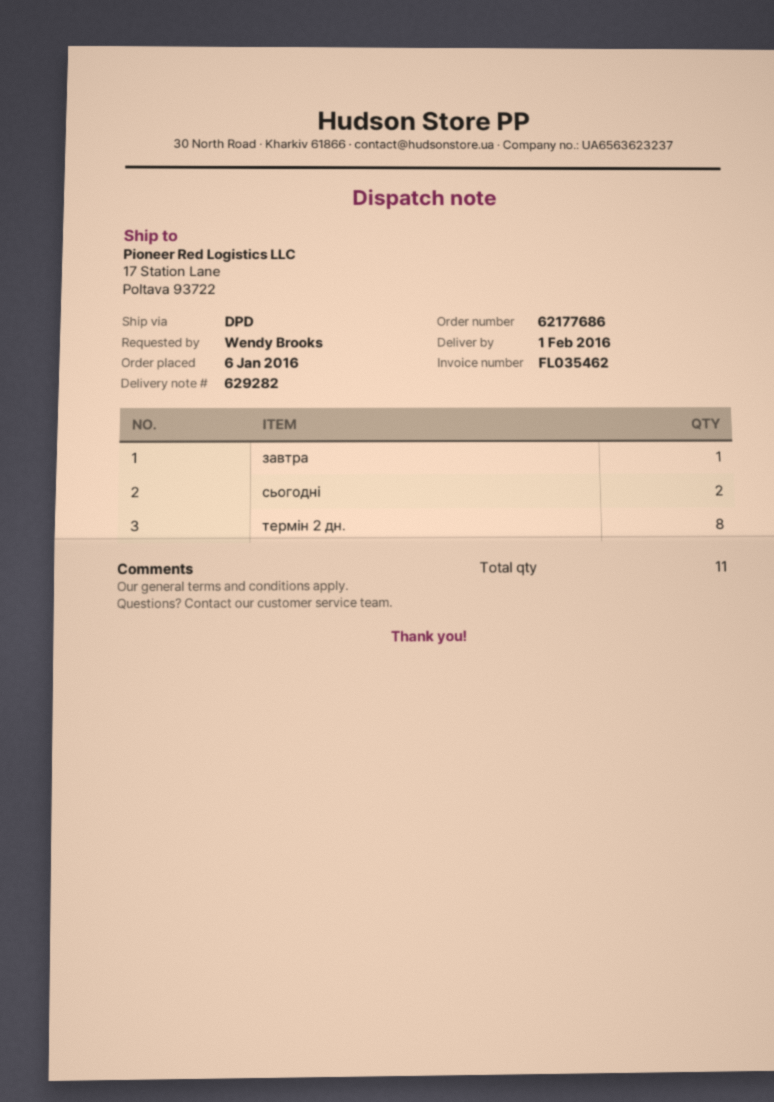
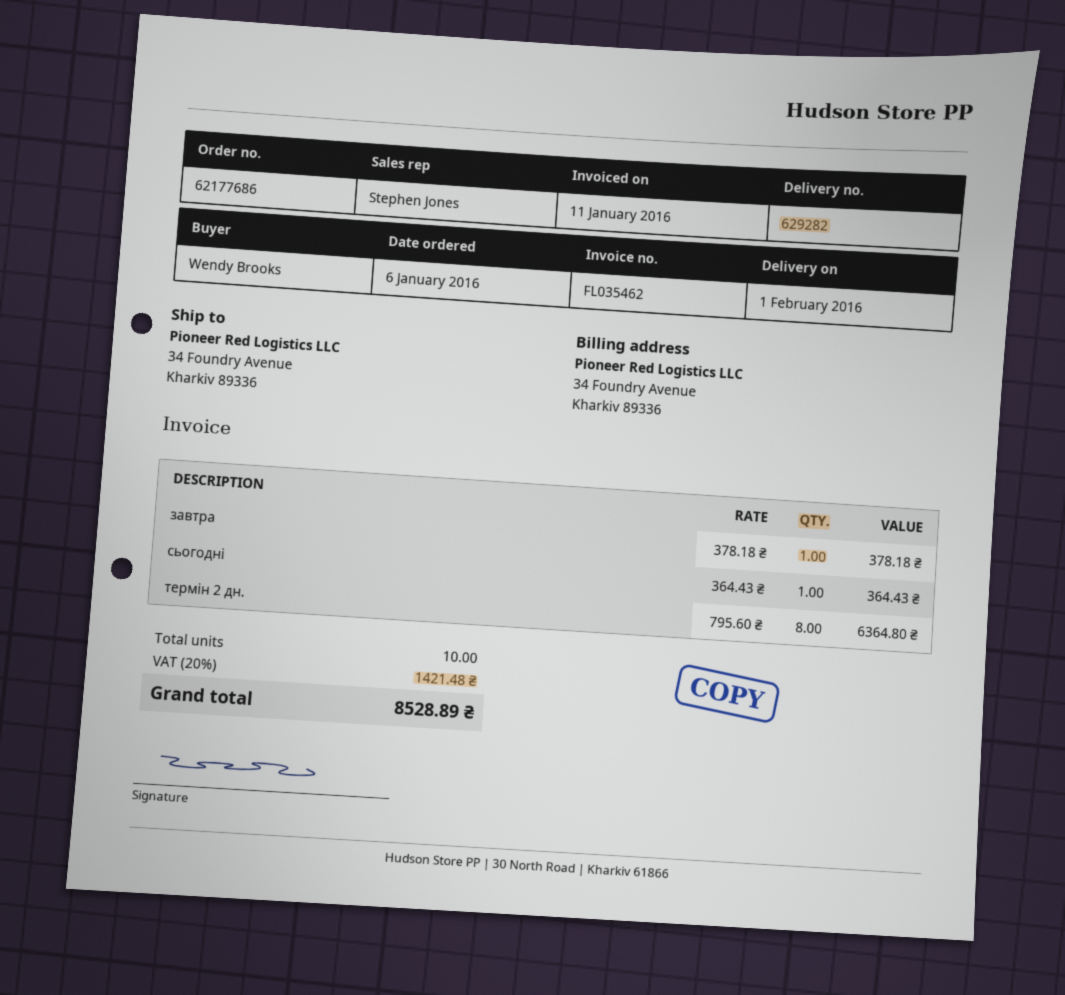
ship to: 17 Station Lane, Poltava 93722 -> 34 Foundry Avenue, Kharkiv 89336
сьогодні: 2 -> 1
total quantity: 11 -> 10

